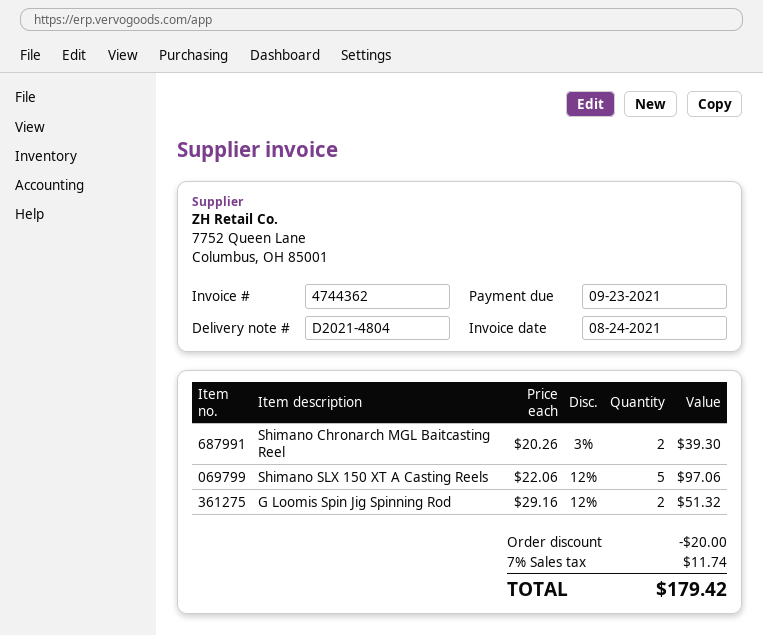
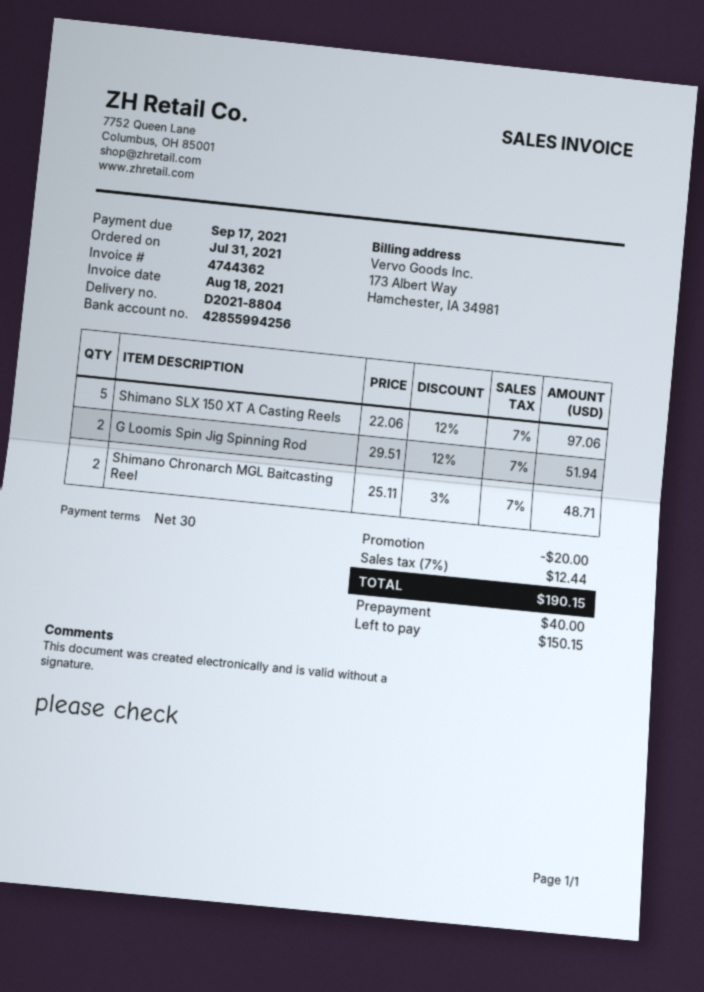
delivery note number: D2021-4804 -> D2021-8804
invoice date: 2021-08-24 -> 2021-08-18
due date: 2021-09-23 -> 2021-09-17
Shimano Chronarch MGL Baitcasting Reel: 2 x 20.26 - 3% = 39.30 -> 2 x 25.11 - 3% = 48.71
G Loomis Spin Jig Spinning Rod: 2 x 29.16 - 12% = 51.32 -> 2 x 29.51 - 12% = 51.94
tax: 7% = 11.74 -> 7% = 12.44
total: 179.42 -> 190.15

